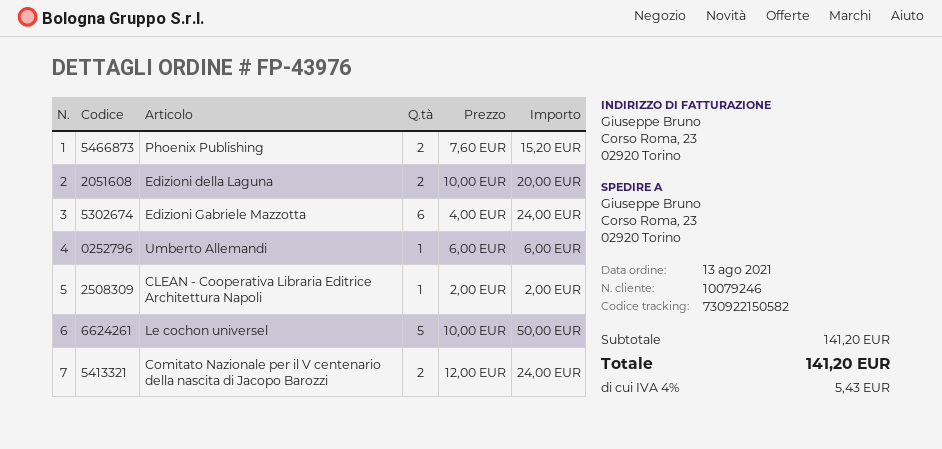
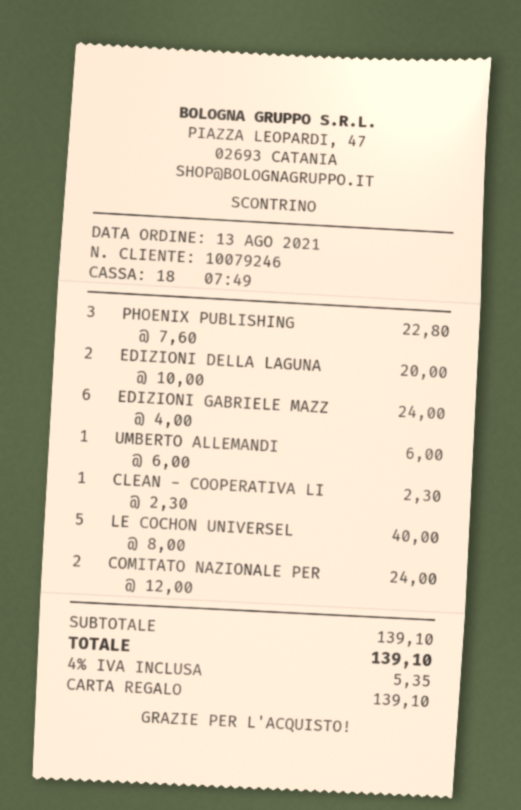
Phoenix Publishing: 2 x 7.60 = 15.20 -> 3 x 7.60 = 22.80
CLEAN - Cooperativa Libraria Editrice Architettura Napoli: 1 x 2.00 = 2.00 -> 1 x 2.30 = 2.30
Le cochon universel: 5 x 10.00 = 50.00 -> 5 x 8.00 = 40.00
subtotal: 141.20 -> 139.10
tax: 4% = 5.43 -> 4% = 5.35
total: 141.20 -> 139.10

